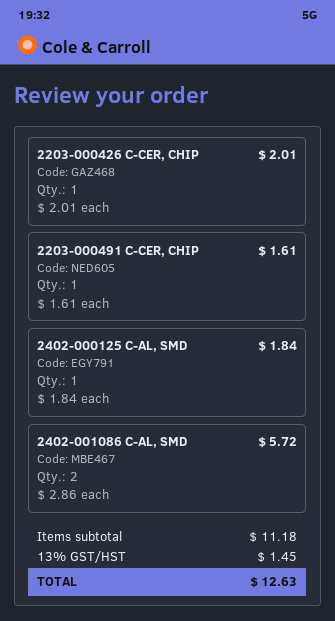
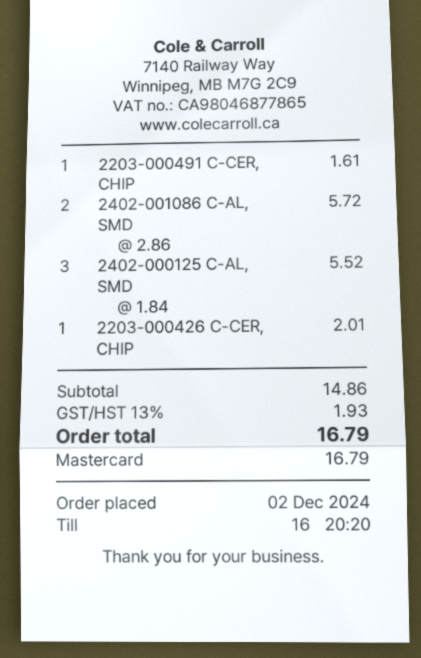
2402-000125 C-AL, SMD: 1 x 1.84 = 1.84 -> 3 x 1.84 = 5.52
subtotal: 11.18 -> 14.86
tax: 13% = 1.45 -> 13% = 1.93
total: 12.63 -> 16.79

